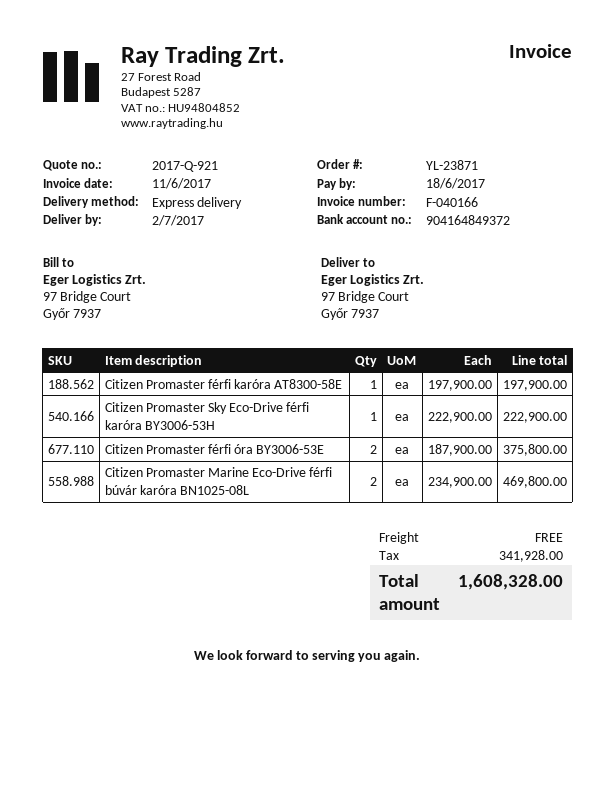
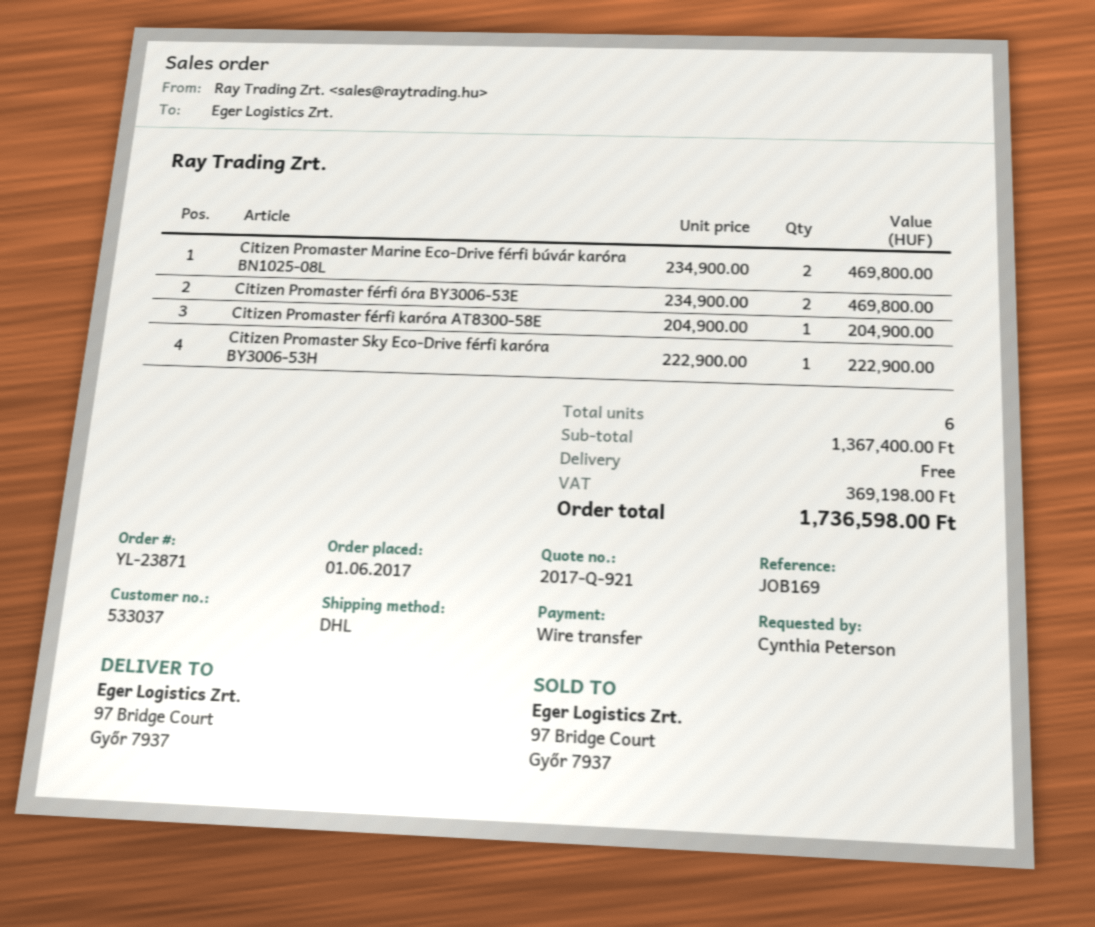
shipping method: express -> DHL
Citizen Promaster férfi karóra AT8300-58E: 1 x 197900.00 = 197900.00 -> 1 x 204900.00 = 204900.00
Citizen Promaster férfi óra BY3006-53E: 2 x 187900.00 = 375800.00 -> 2 x 234900.00 = 469800.00
tax: 341928.00 -> 369198.00
total: 1608328.00 -> 1736598.00

